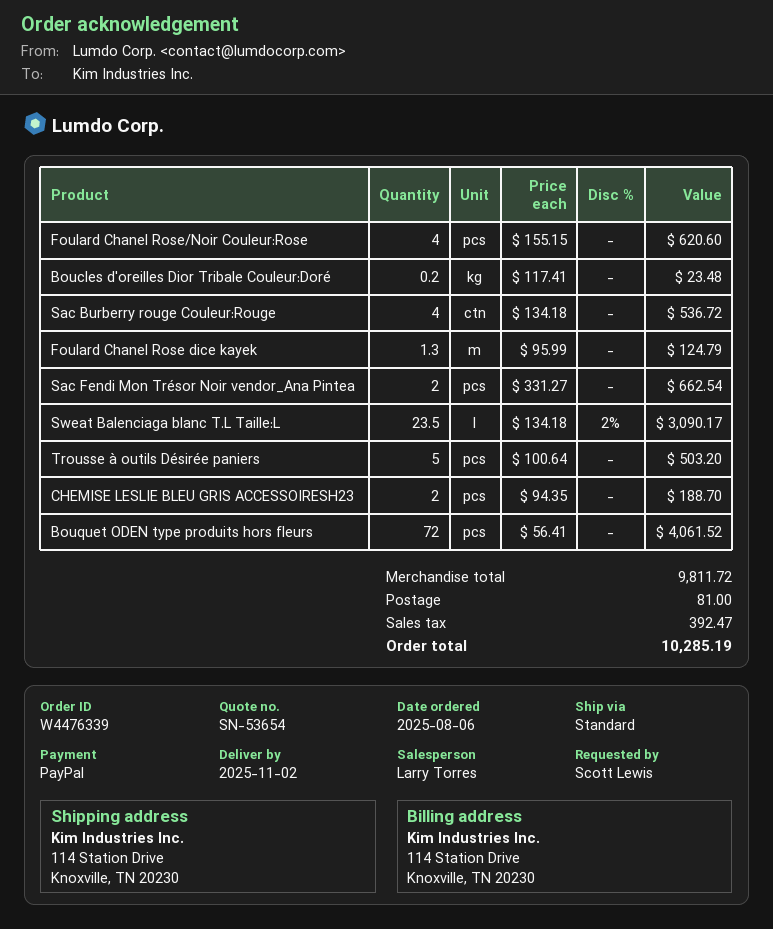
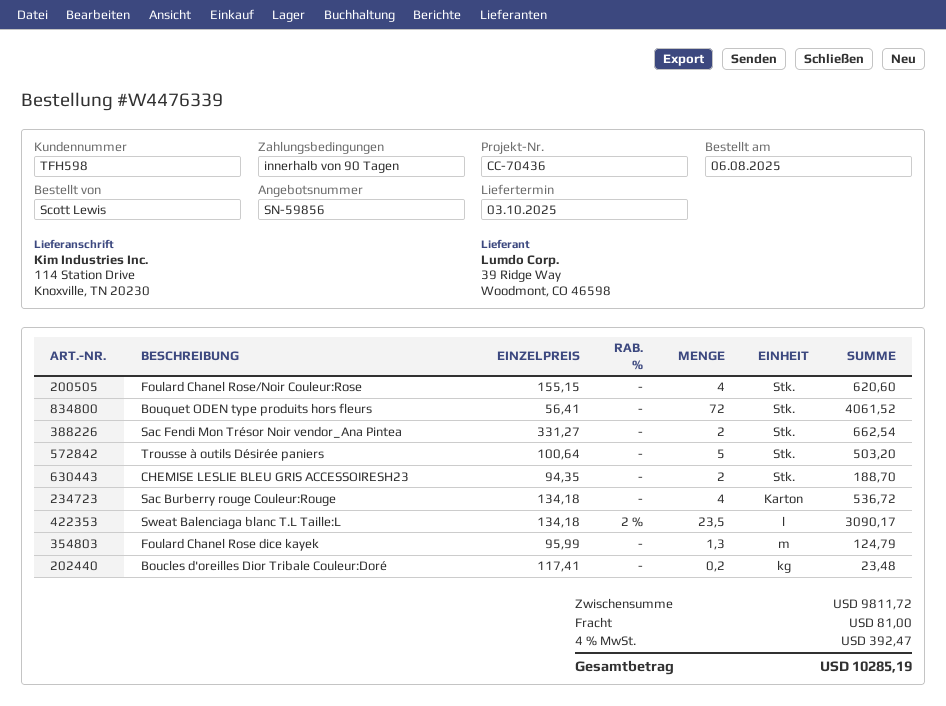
quote number: SN-53654 -> SN-59856
delivery date: 2025-11-02 -> 2025-10-03

